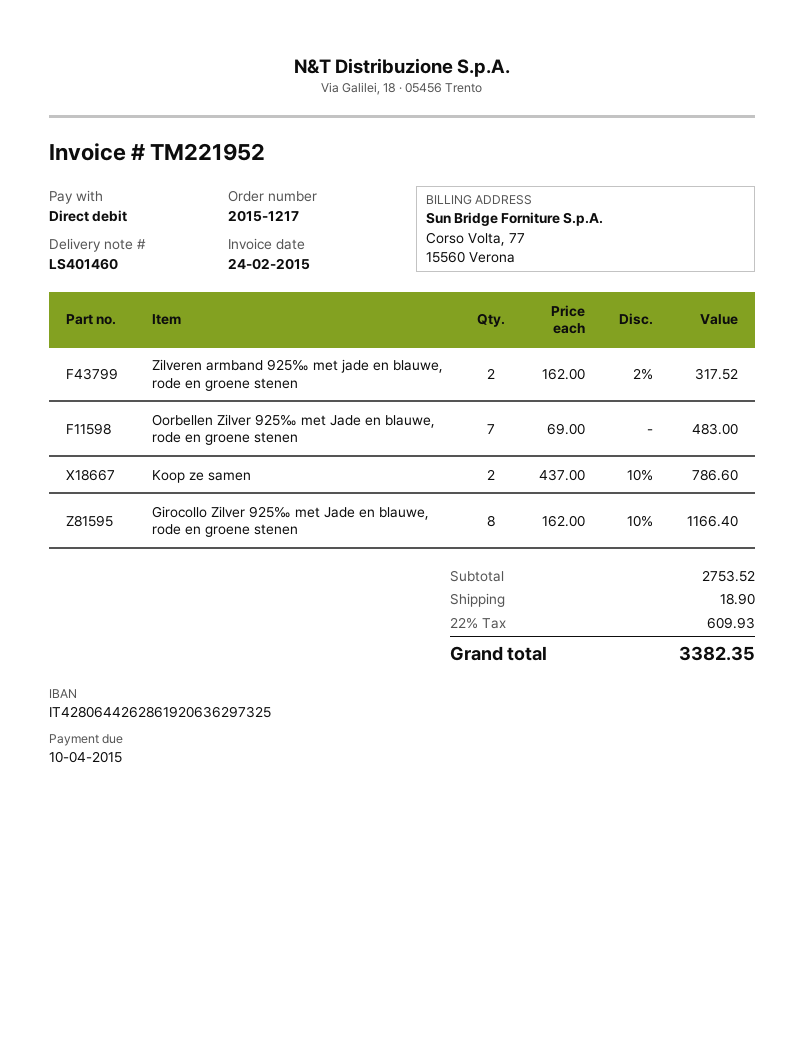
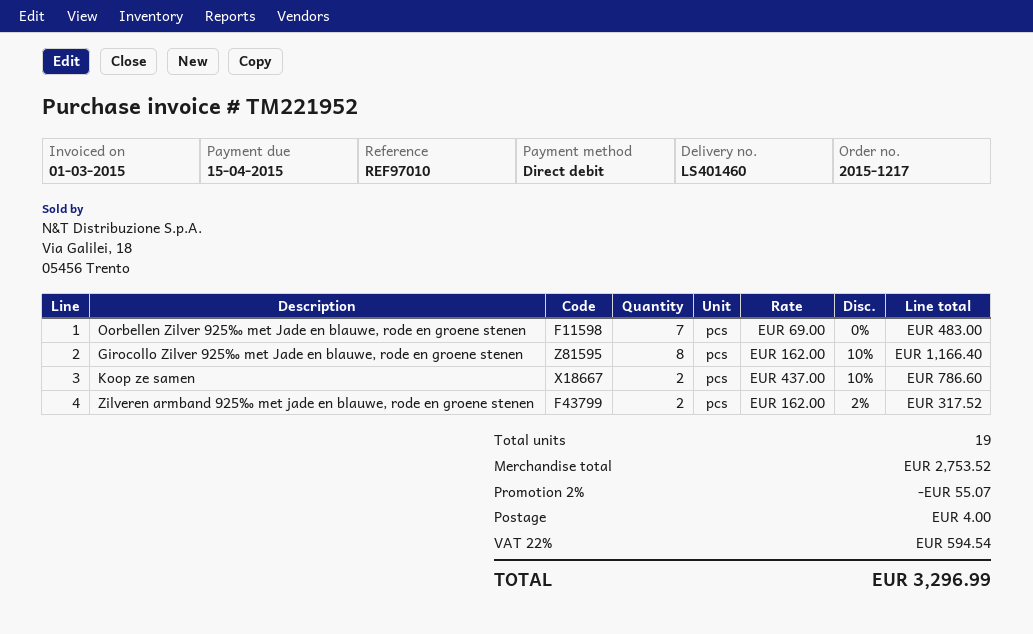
invoice date: 2015-02-24 -> 2015-03-01
due date: 2015-04-10 -> 2015-04-15
discount: none -> 2% = 55.07
shipping: 18.90 -> 4.00
tax: 22% = 609.93 -> 22% = 594.54
total: 3382.35 -> 3296.99

